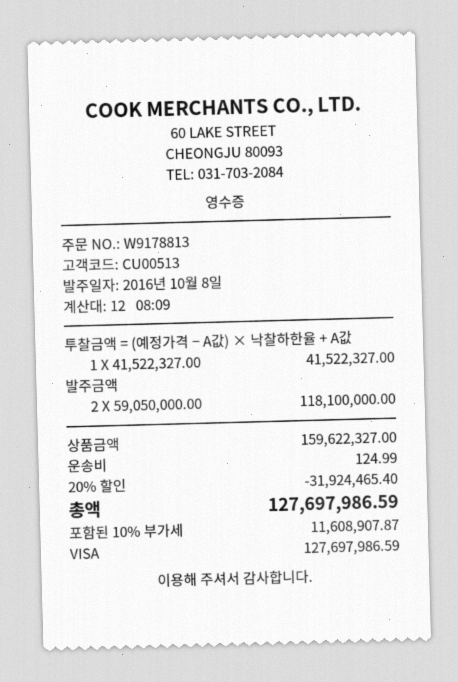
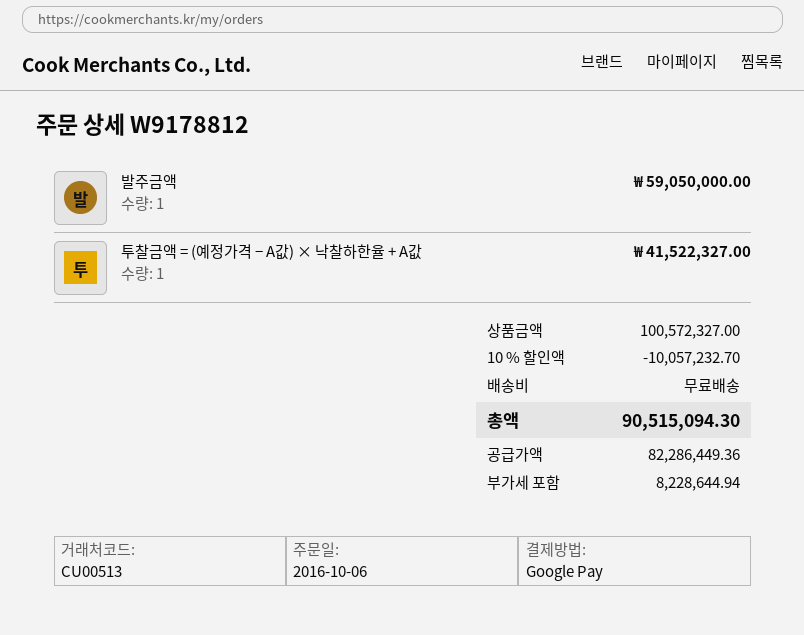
order number: W9178813 -> W9178812
order date: 2016-10-08 -> 2016-10-06
payment method: Visa -> Google Pay
발주금액: 2 for 118100000.00 -> 1 for 59050000.00
subtotal: 159622327.00 -> 100572327.00
discount: 20% = 31924465.40 -> 10% = 10057232.70
shipping: 124.99 -> 0.00
tax: 11608907.87 -> 8228644.94
total: 127697986.59 -> 90515094.30

